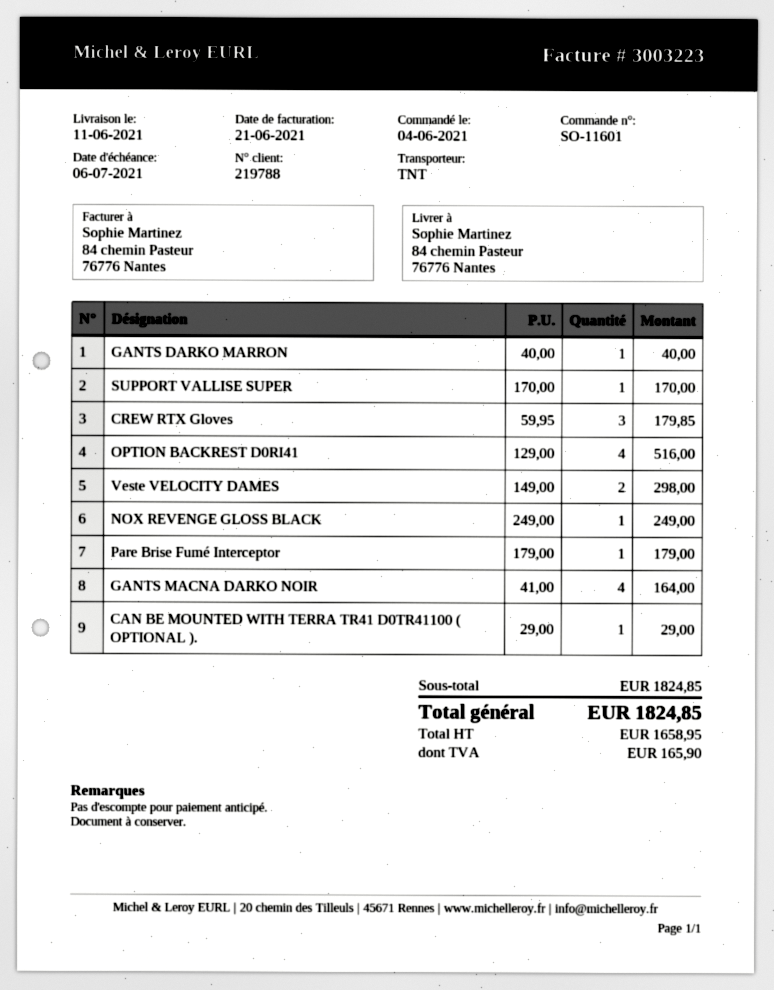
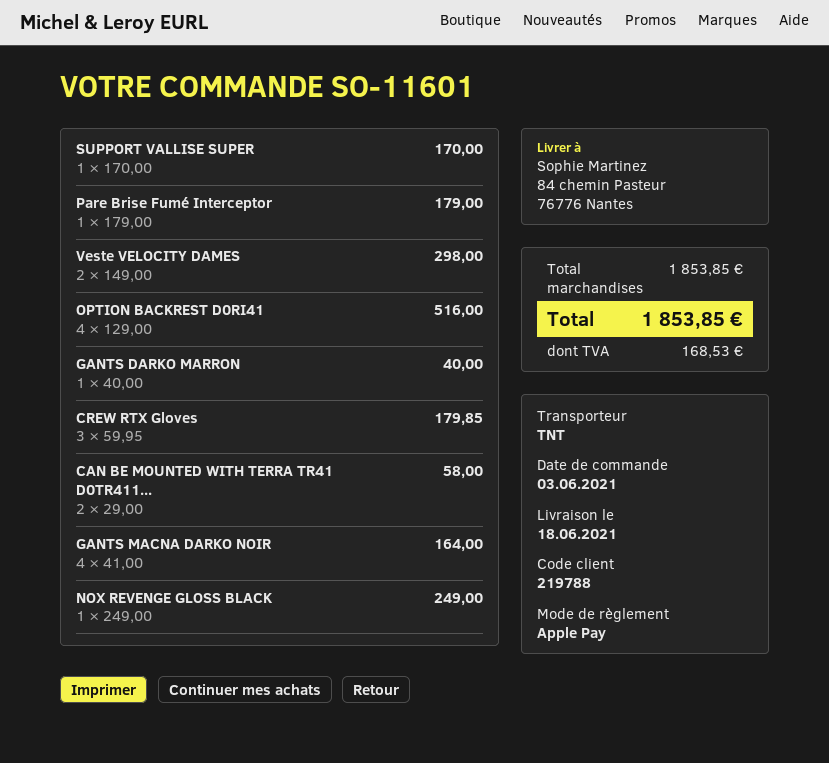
order date: 2021-06-04 -> 2021-06-03
delivery date: 2021-06-11 -> 2021-06-18
CAN BE MOUNTED WITH TERRA TR41 D0TR41100 ( OPTIONAL ).: 1 x 29.00 = 29.00 -> 2 x 29.00 = 58.00
subtotal: 1824.85 -> 1853.85
tax: 165.90 -> 168.53
total: 1824.85 -> 1853.85

